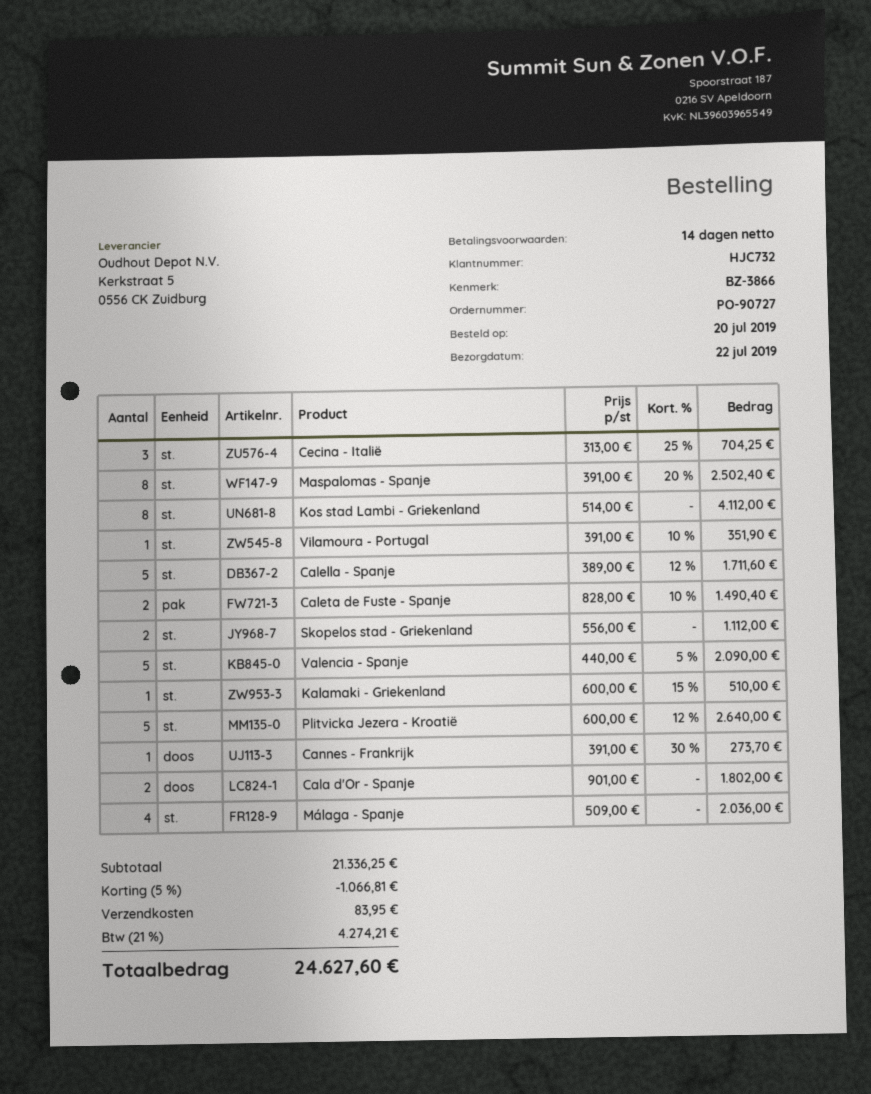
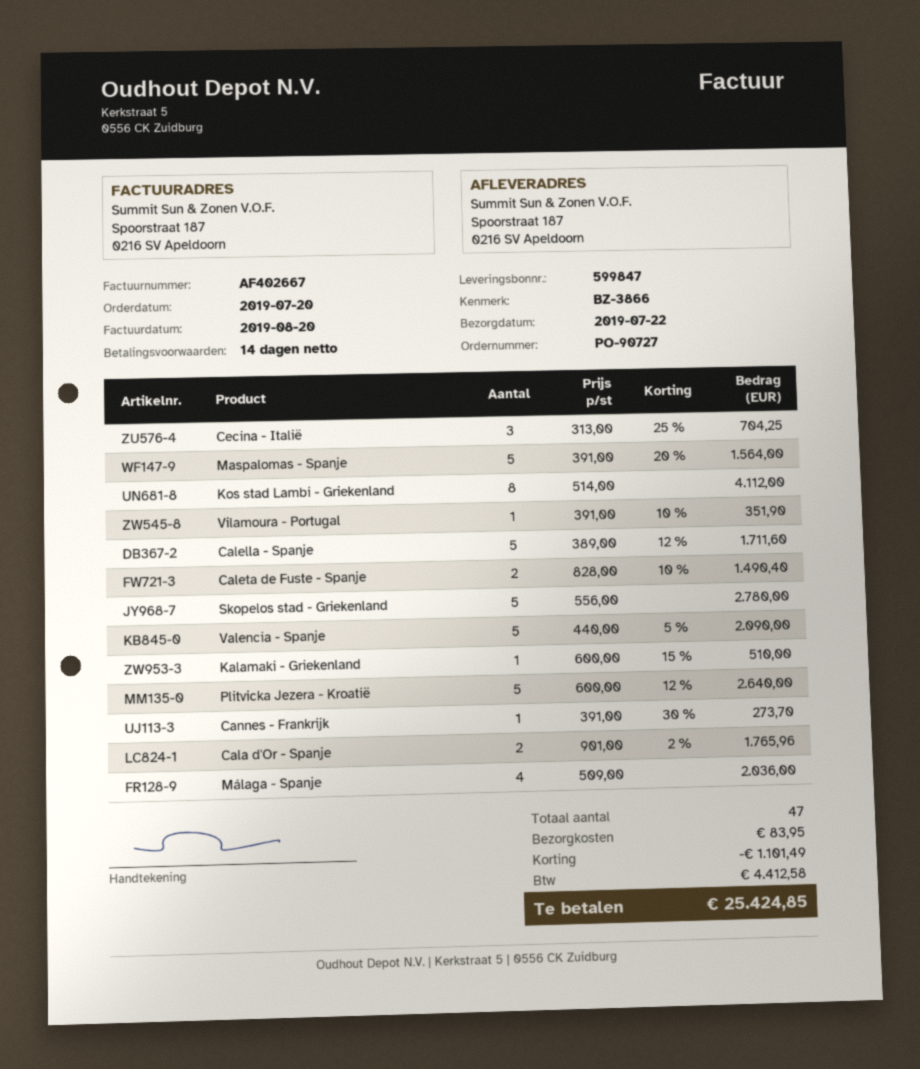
Maspalomas - Spanje: 8 x 391.00 - 20% = 2502.40 -> 5 x 391.00 - 20% = 1564.00
Skopelos stad - Griekenland: 2 x 556.00 = 1112.00 -> 5 x 556.00 = 2780.00
Cala d'Or - Spanje: 2 x 901.00 = 1802.00 -> 2 x 901.00 - 2% = 1765.96
discount: 1066.81 -> 1101.49
tax: 4274.21 -> 4412.58
total: 24627.60 -> 25424.85

